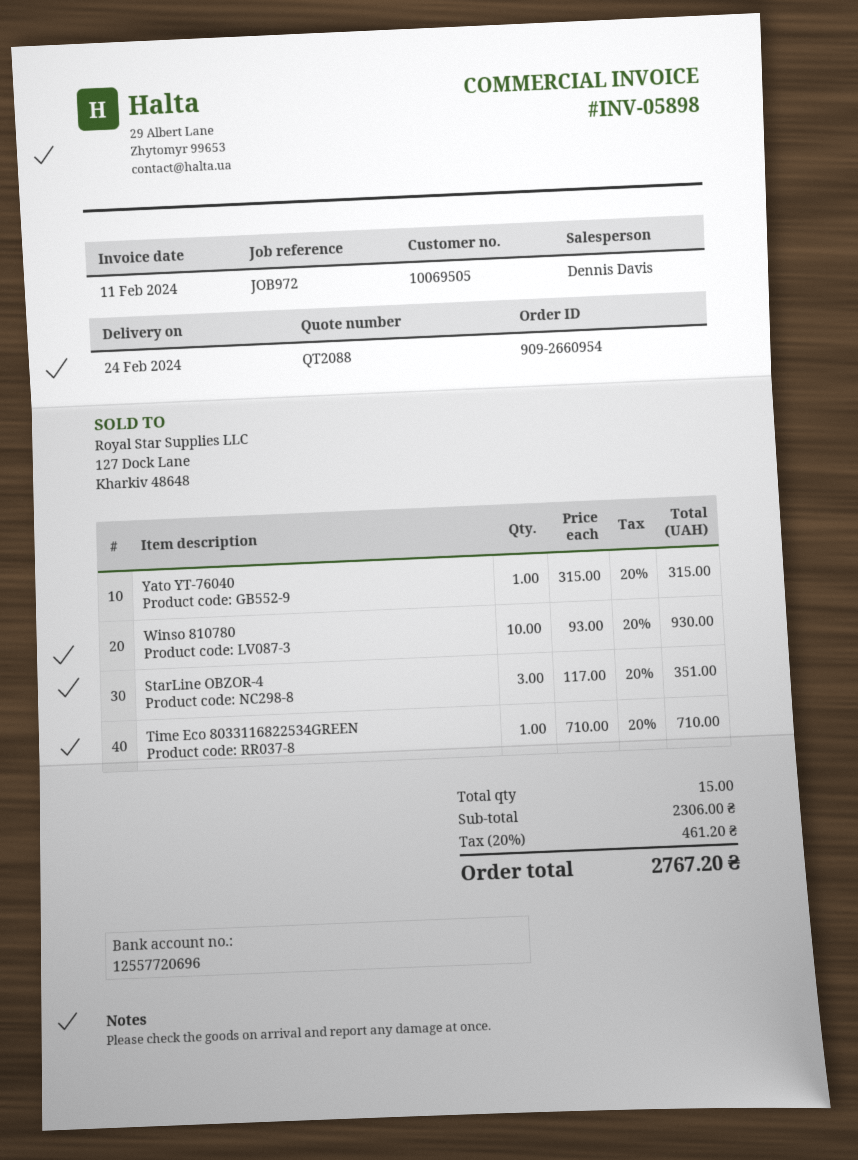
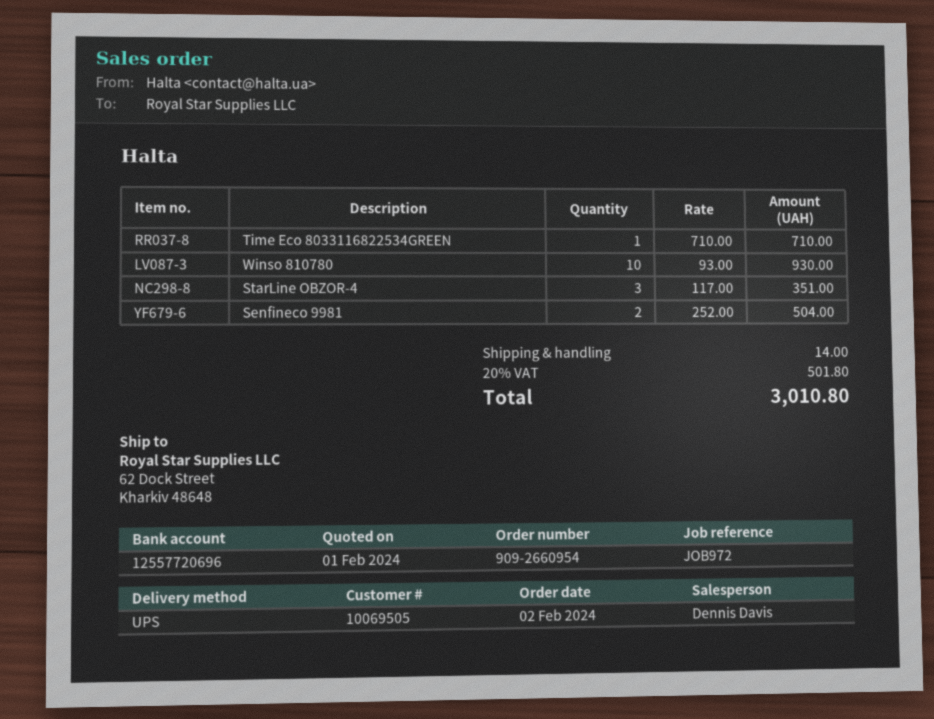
Yato YT-76040: 1 x 315.00 = 315.00 -> none
Senfineco 9981: none -> 2 x 252.00 = 504.00
shipping: none -> 14.00
tax: 20% = 461.20 -> 20% = 501.80
total: 2767.20 -> 3010.80

